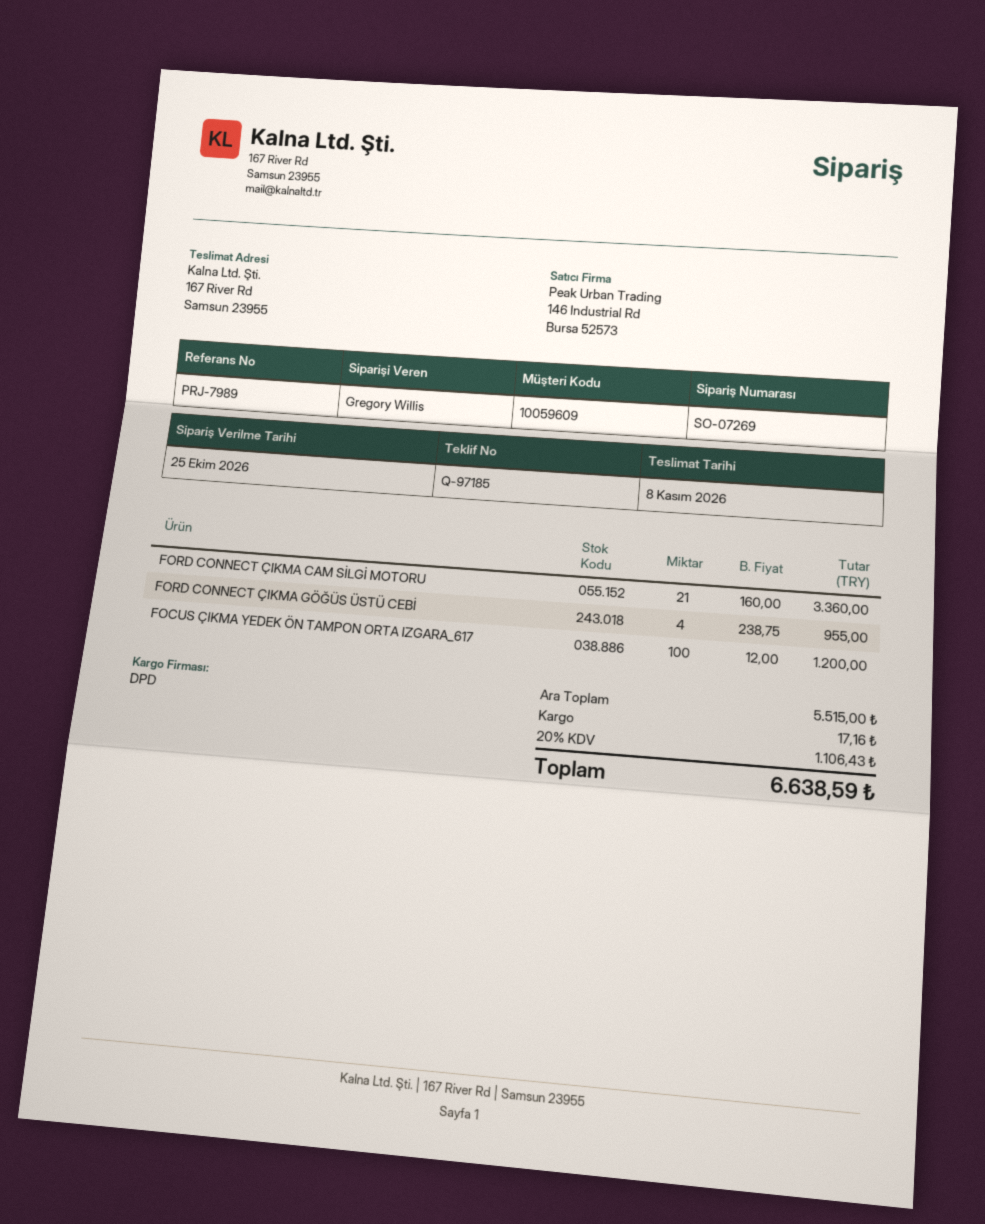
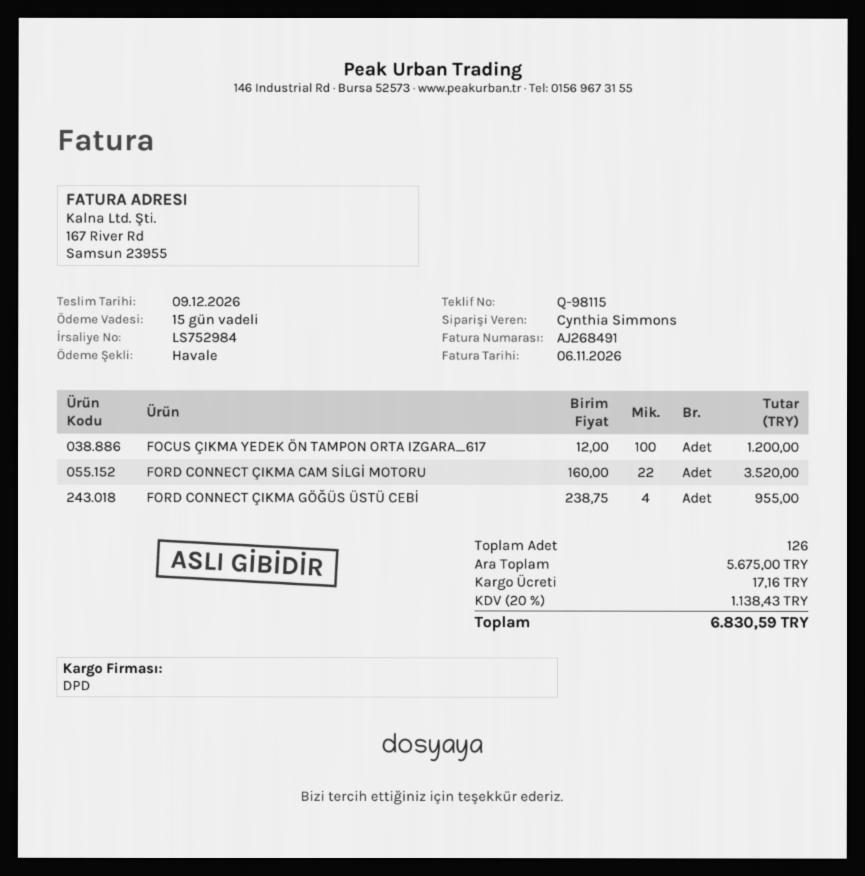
quote number: Q-97185 -> Q-98115
delivery date: 2026-11-08 -> 2026-12-09
ordered by: Gregory Willis -> Cynthia Simmons
FORD CONNECT ÇIKMA CAM SİLGİ MOTORU: 21 x 160.00 = 3360.00 -> 22 x 160.00 = 3520.00
subtotal: 5515.00 -> 5675.00
tax: 20% = 1106.43 -> 20% = 1138.43
total: 6638.59 -> 6830.59

